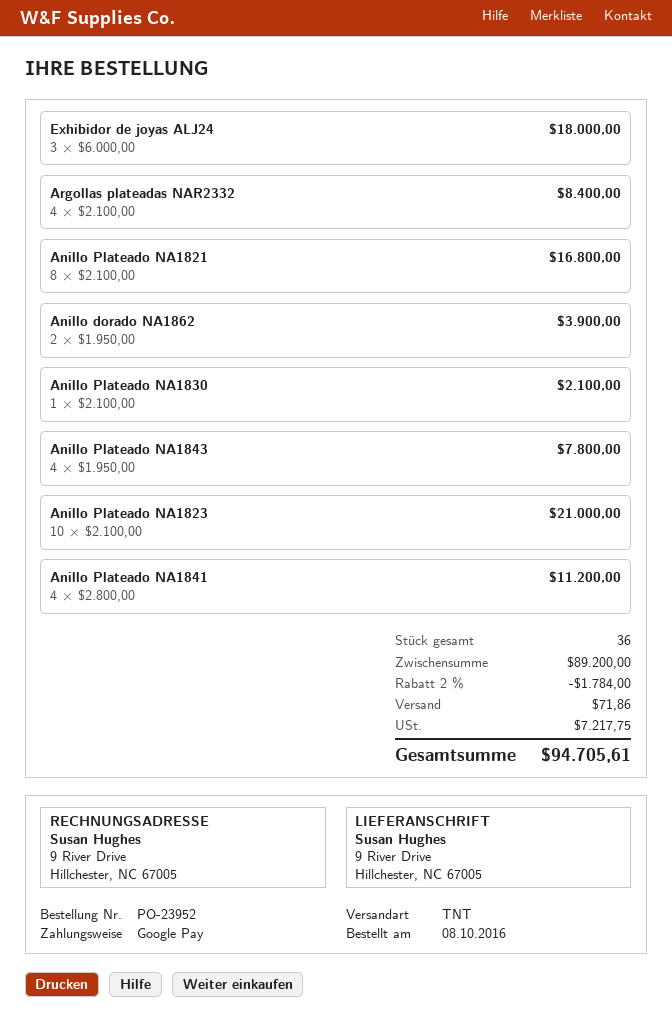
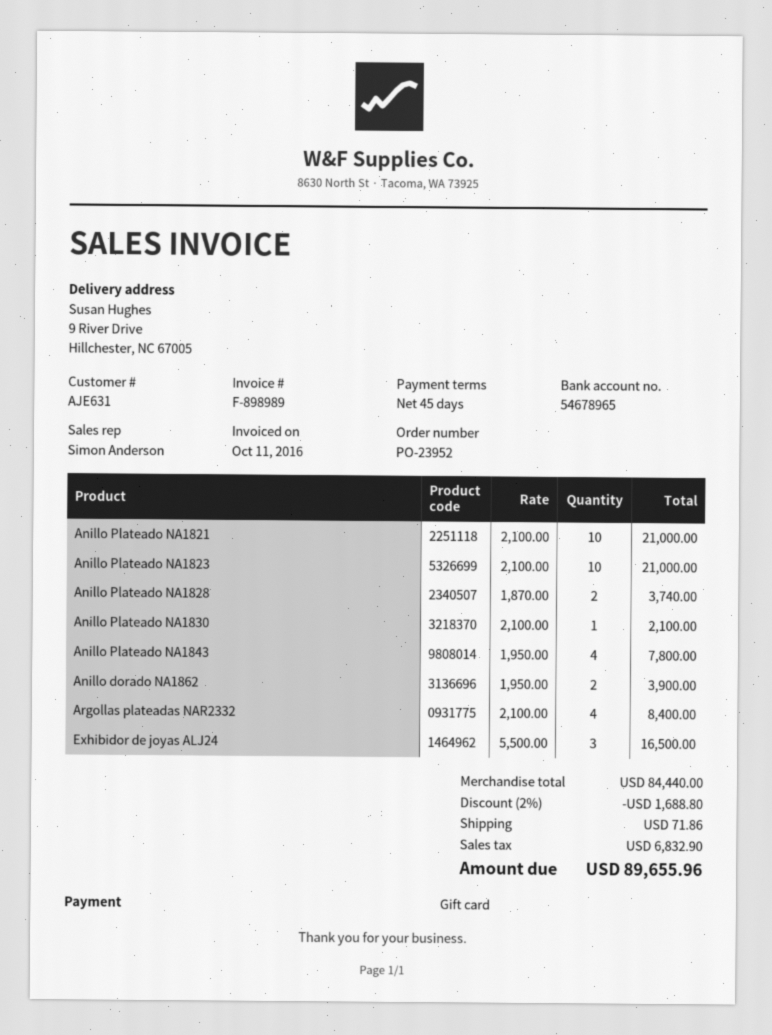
payment method: Google Pay -> gift card
Exhibidor de joyas ALJ24: 3 x 6000.00 = 18000.00 -> 3 x 5500.00 = 16500.00
Anillo Plateado NA1821: 8 x 2100.00 = 16800.00 -> 10 x 2100.00 = 21000.00
Anillo Plateado NA1841: 4 x 2800.00 = 11200.00 -> none
Anillo Plateado NA1828: none -> 2 x 1870.00 = 3740.00
subtotal: 89200.00 -> 84440.00
discount: 2% = 1784.00 -> 2% = 1688.80
tax: 7217.75 -> 6832.90
total: 94705.61 -> 89655.96

